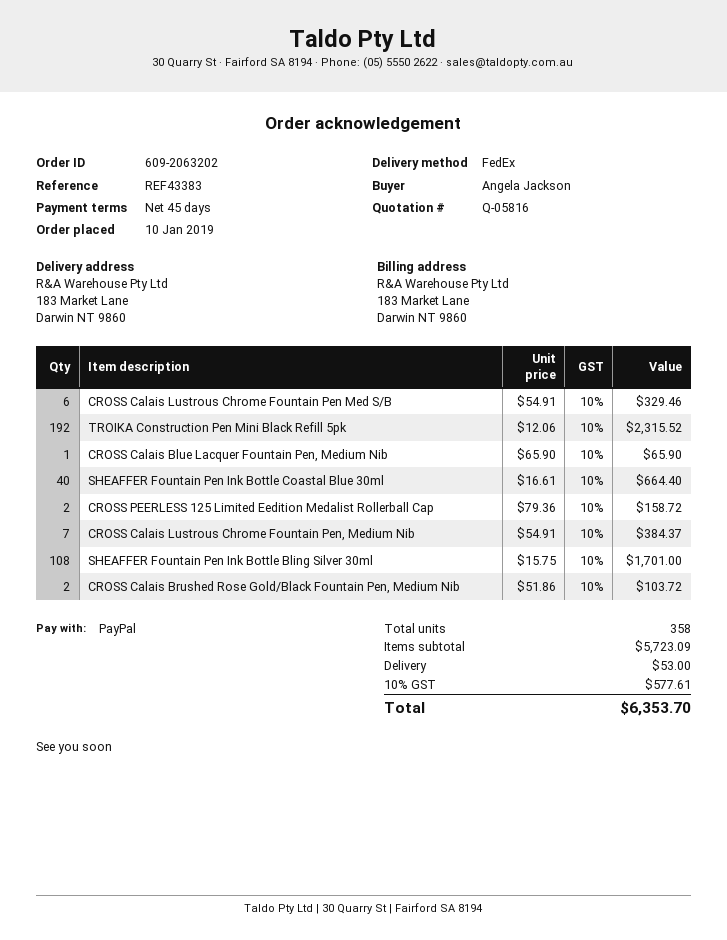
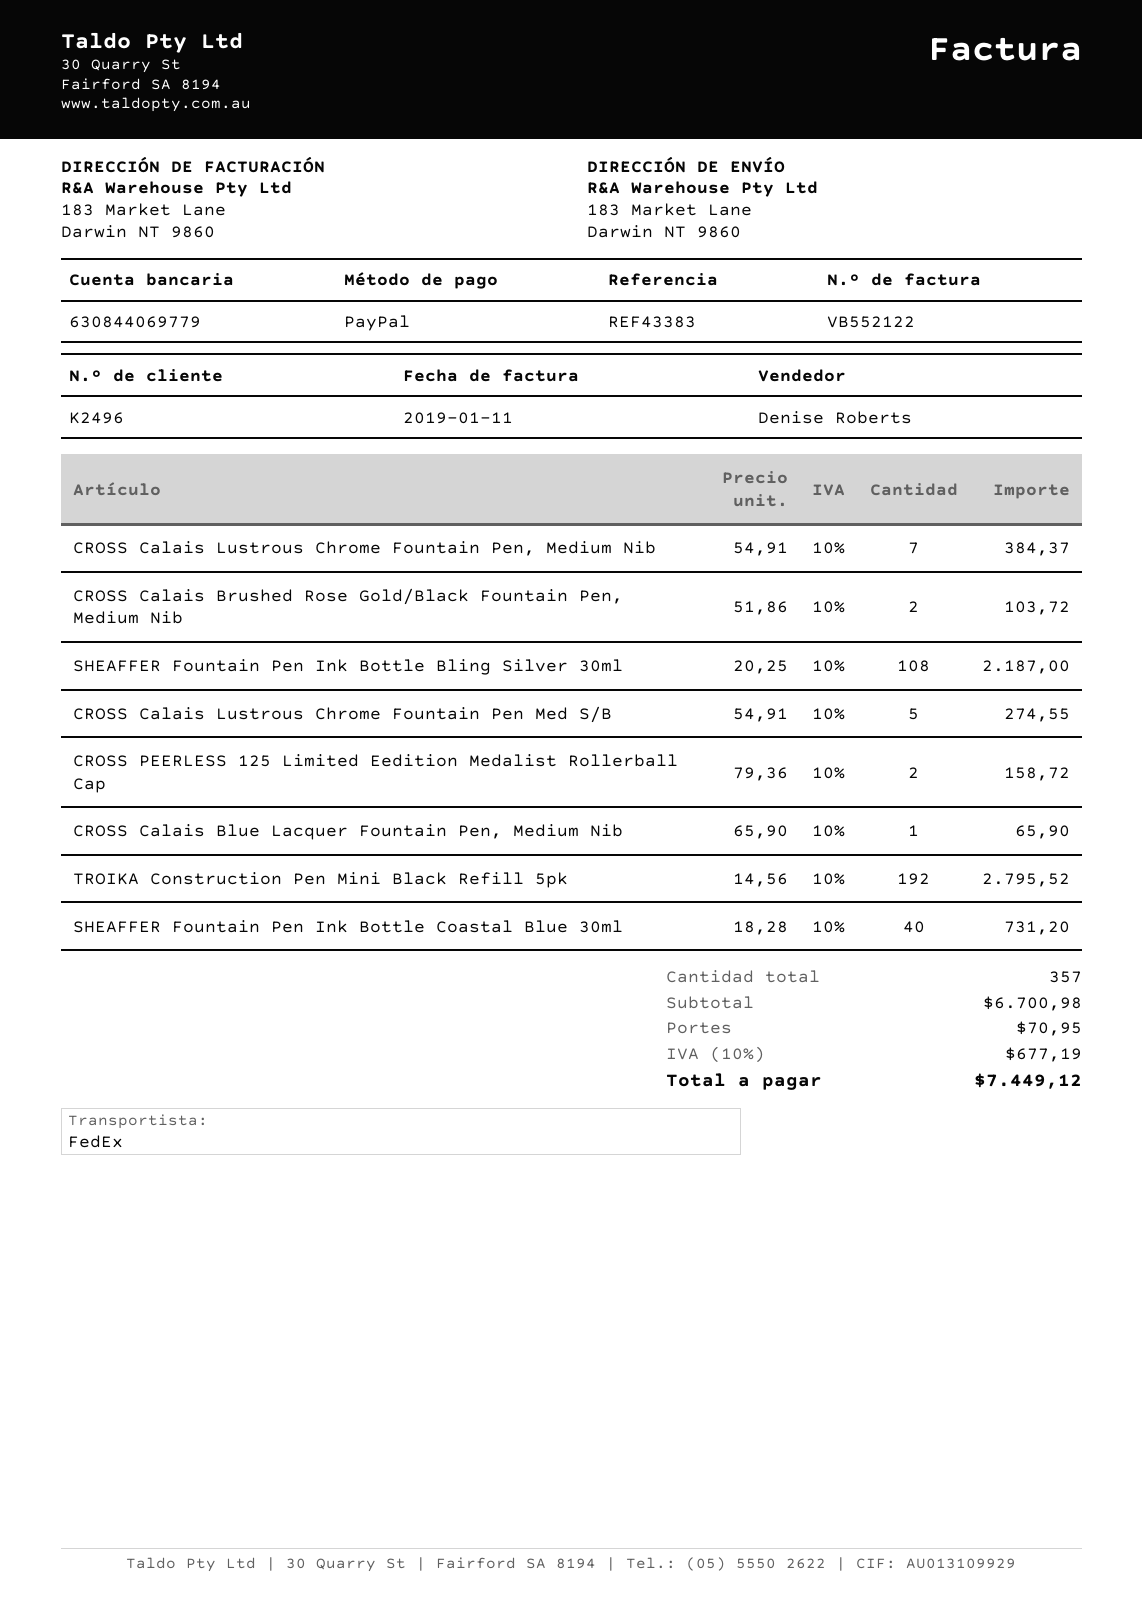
CROSS Calais Lustrous Chrome Fountain Pen Med S/B: 6 x 54.91 = 329.46 -> 5 x 54.91 = 274.55
TROIKA Construction Pen Mini Black Refill 5pk: 192 x 12.06 = 2315.52 -> 192 x 14.56 = 2795.52
SHEAFFER Fountain Pen Ink Bottle Coastal Blue 30ml: 40 x 16.61 = 664.40 -> 40 x 18.28 = 731.20
SHEAFFER Fountain Pen Ink Bottle Bling Silver 30ml: 108 x 15.75 = 1701.00 -> 108 x 20.25 = 2187.00
total quantity: 358 -> 357
subtotal: 5723.09 -> 6700.98
shipping: 53.00 -> 70.95
tax: 10% = 577.61 -> 10% = 677.19
total: 6353.70 -> 7449.12

